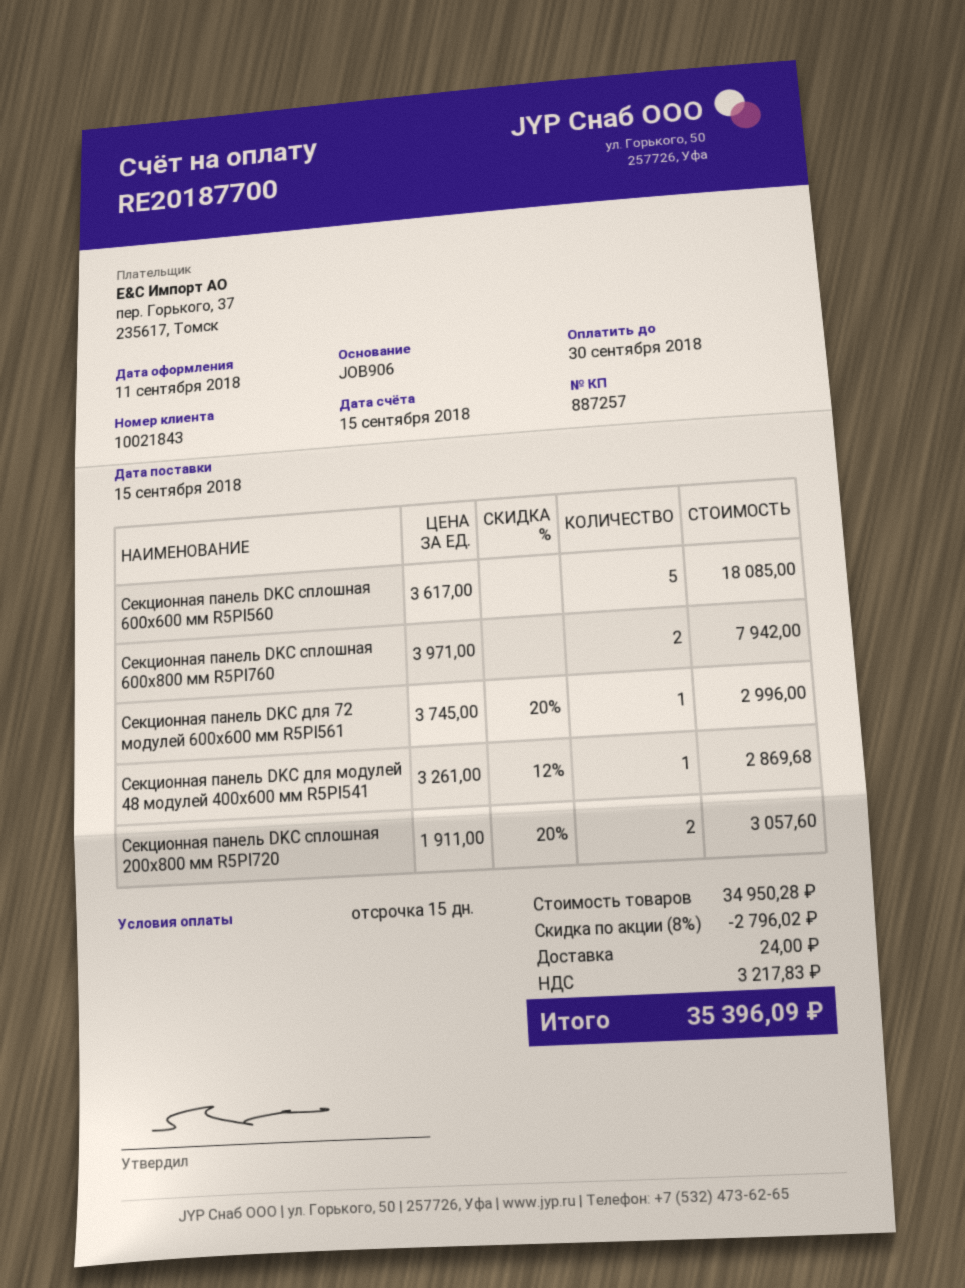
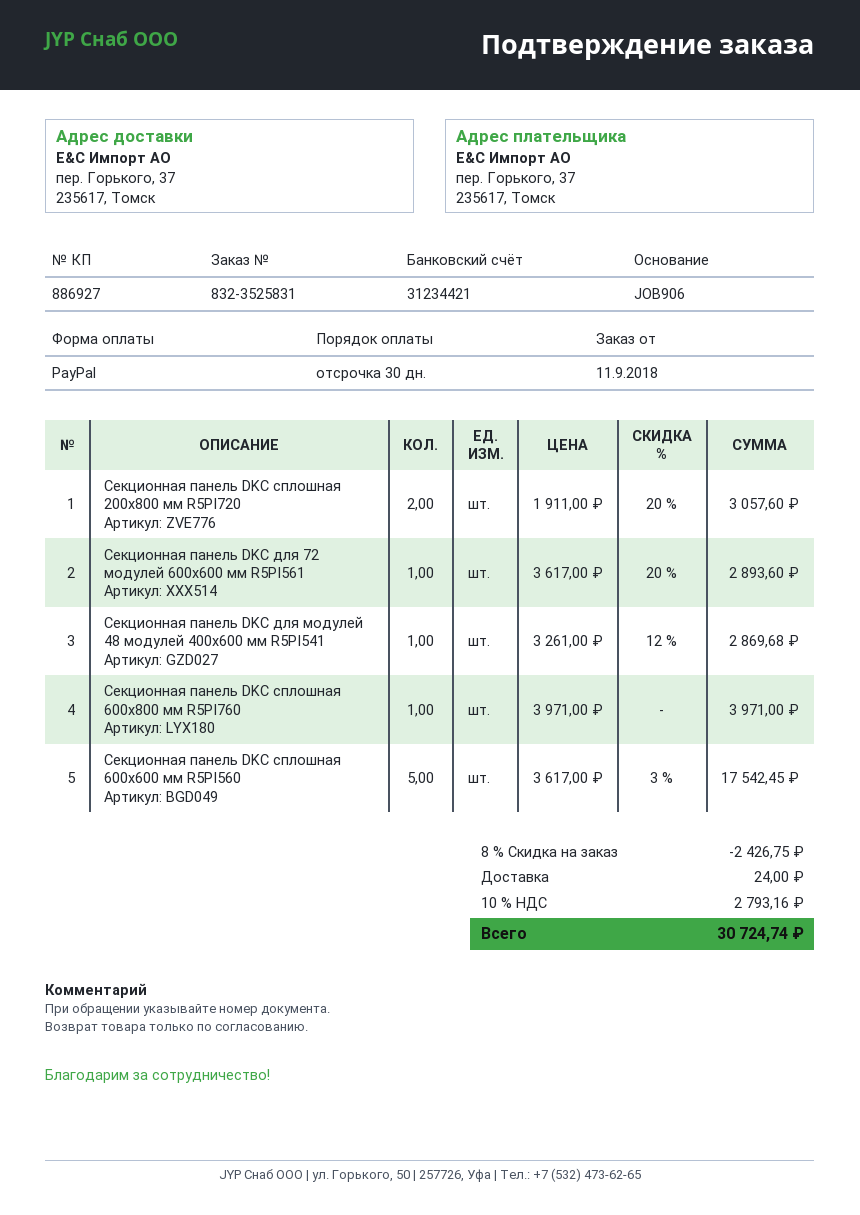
quote number: 887257 -> 886927
payment terms: 15 days -> 30 days
Секционная панель DKC сплошная 600x600 мм R5PI560: 5 x 3617.00 = 18085.00 -> 5 x 3617.00 - 3% = 17542.45
Секционная панель DKC сплошная 600x800 мм R5PI760: 2 x 3971.00 = 7942.00 -> 1 x 3971.00 = 3971.00
Секционная панель DKC для 72 модулей 600x600 мм R5PI561: 1 x 3745.00 - 20% = 2996.00 -> 1 x 3617.00 - 20% = 2893.60
discount: 8% = 2796.02 -> 8% = 2426.75
tax: 3217.83 -> 2793.16
total: 35396.09 -> 30724.74

